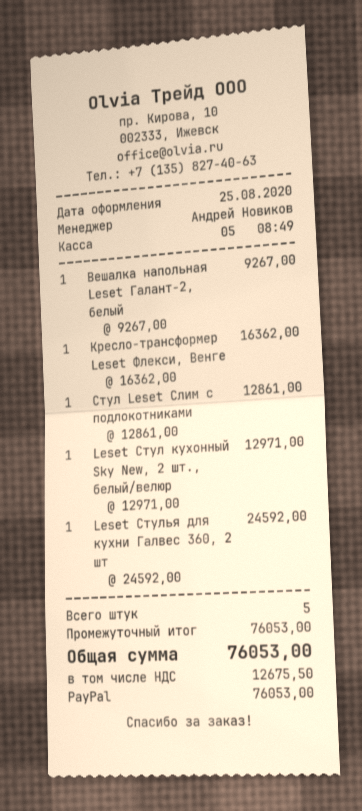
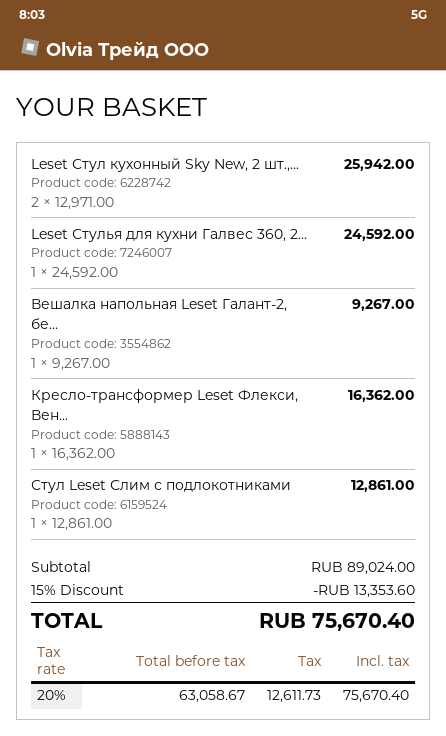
Leset Стул кухонный Sky New, 2 шт., белый/велюр: 1 x 12971.00 = 12971.00 -> 2 x 12971.00 = 25942.00
subtotal: 76053.00 -> 89024.00
discount: none -> 15% = 13353.60
tax: 12675.50 -> 12611.73
total: 76053.00 -> 75670.40

